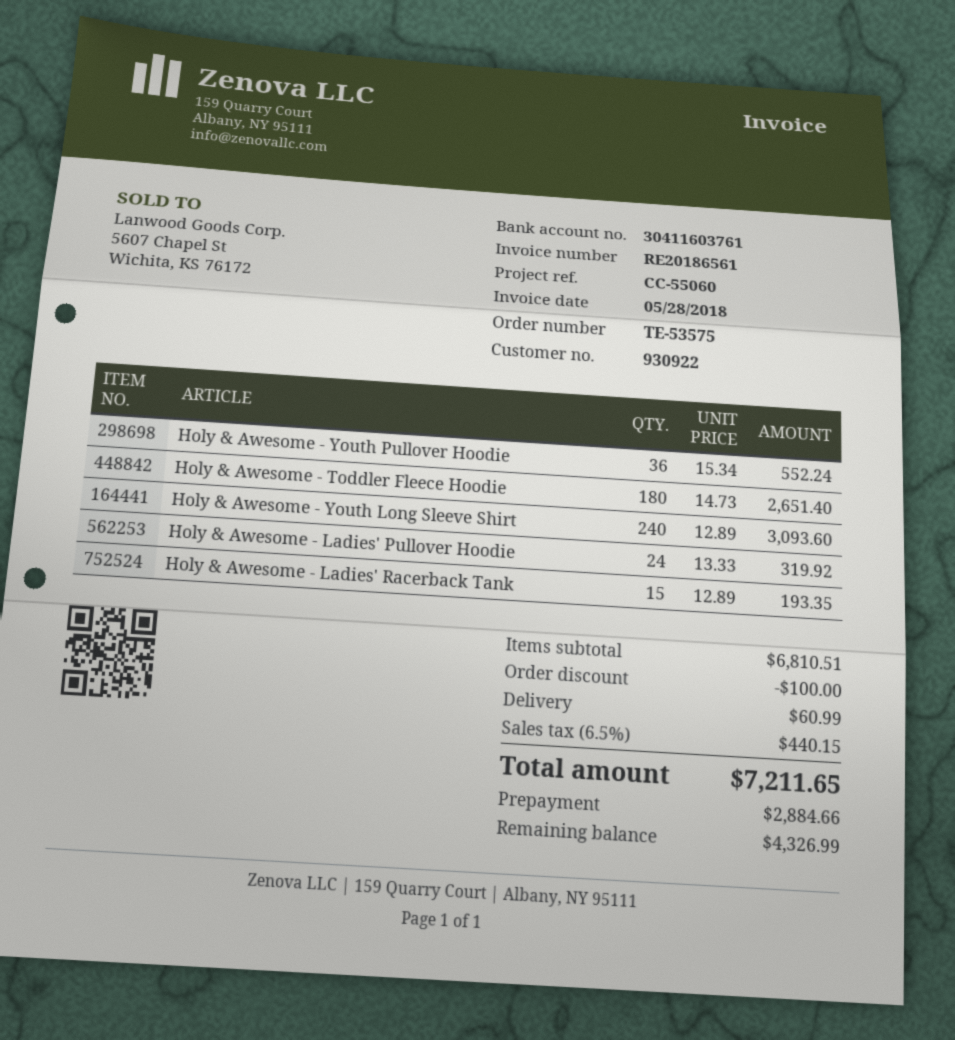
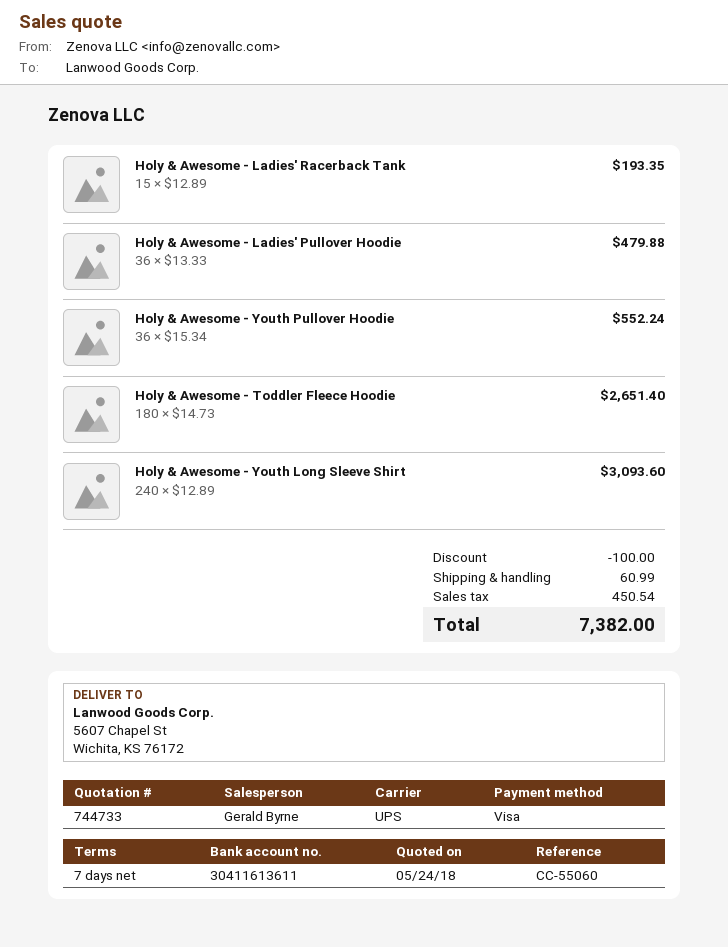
bank account: 30411603761 -> 30411613611
Holy & Awesome - Ladies' Pullover Hoodie: 24 x 13.33 = 319.92 -> 36 x 13.33 = 479.88
tax: 440.15 -> 450.54
total: 7211.65 -> 7382.00

